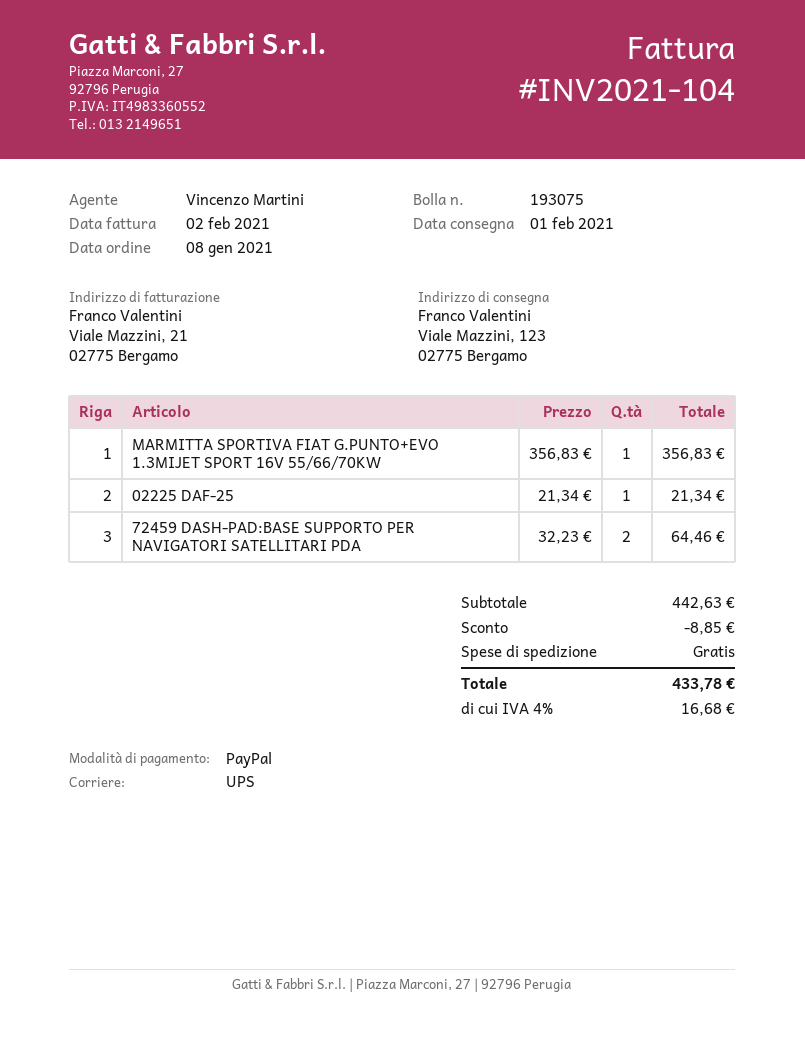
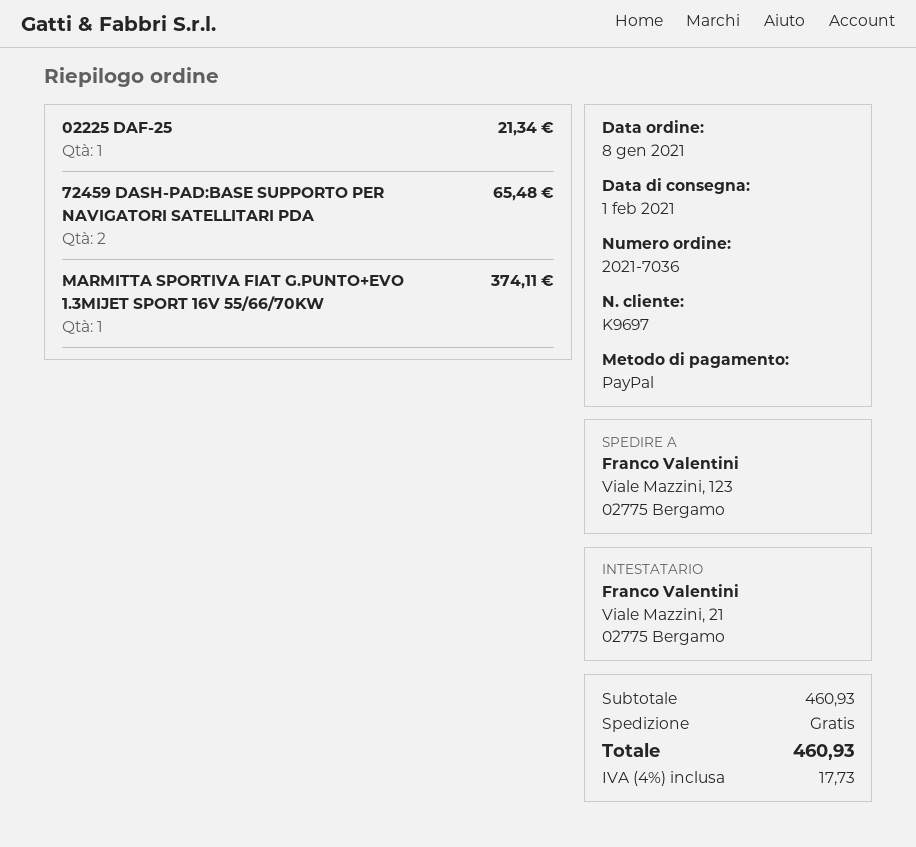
MARMITTA SPORTIVA FIAT G.PUNTO+EVO 1.3MIJET SPORT 16V 55/66/70KW: 1 for 356.83 -> 1 for 374.11
72459 DASH-PAD:BASE SUPPORTO PER NAVIGATORI SATELLITARI PDA: 2 for 64.46 -> 2 for 65.48
subtotal: 442.63 -> 460.93
discount: 8.85 -> none
tax: 4% = 16.68 -> 4% = 17.73
total: 433.78 -> 460.93

